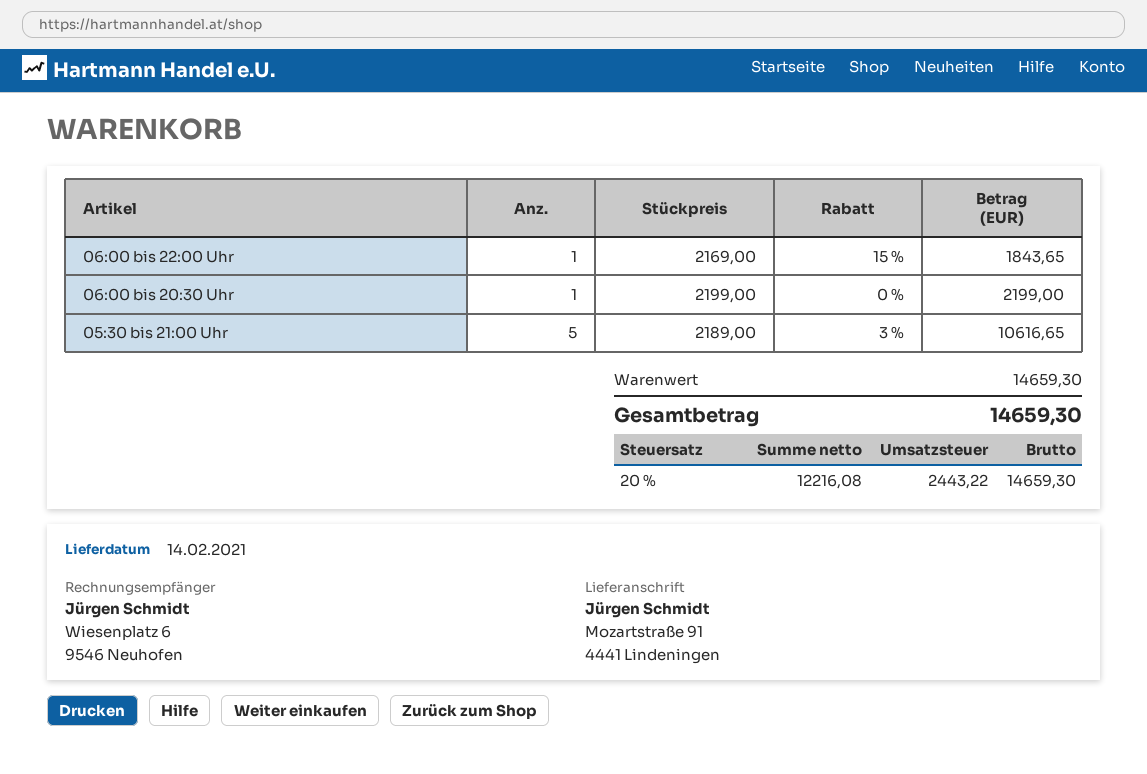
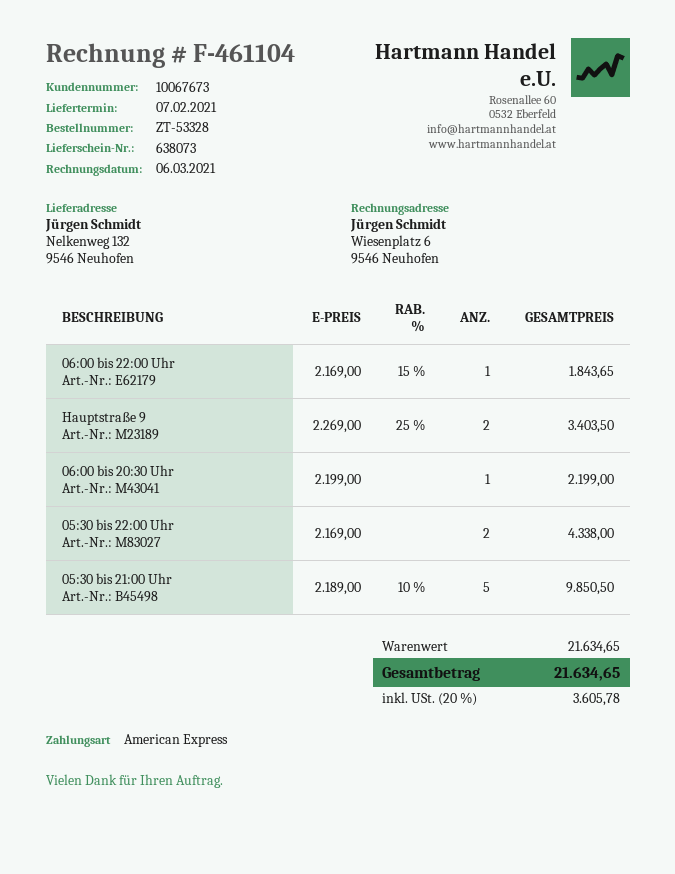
delivery date: 2021-02-14 -> 2021-02-07
ship to: Mozartstraße 91, 4441 Lindeningen -> Nelkenweg 132, 9546 Neuhofen
05:30 bis 21:00 Uhr: 5 x 2189.00 - 3% = 10616.65 -> 5 x 2189.00 - 10% = 9850.50
Hauptstraße 9: none -> 2 x 2269.00 - 25% = 3403.50
05:30 bis 22:00 Uhr: none -> 2 x 2169.00 = 4338.00
subtotal: 14659.30 -> 21634.65
tax: 20% = 2443.22 -> 20% = 3605.78
total: 14659.30 -> 21634.65

